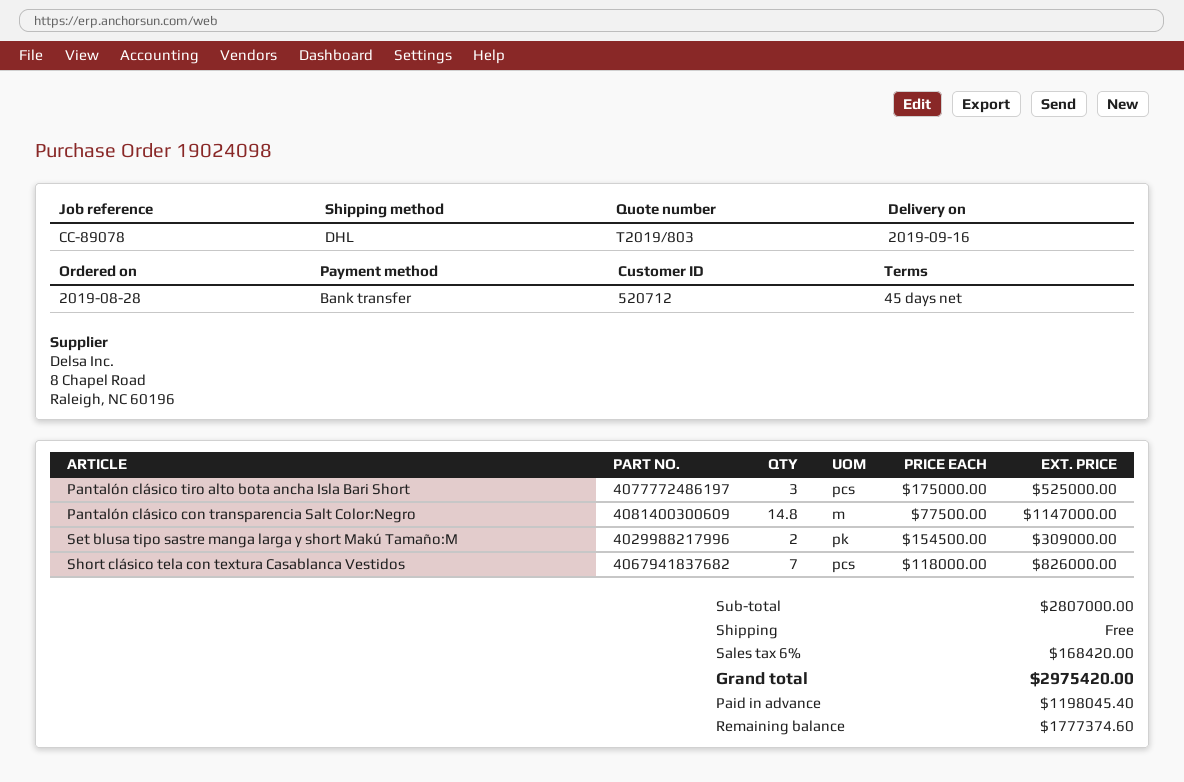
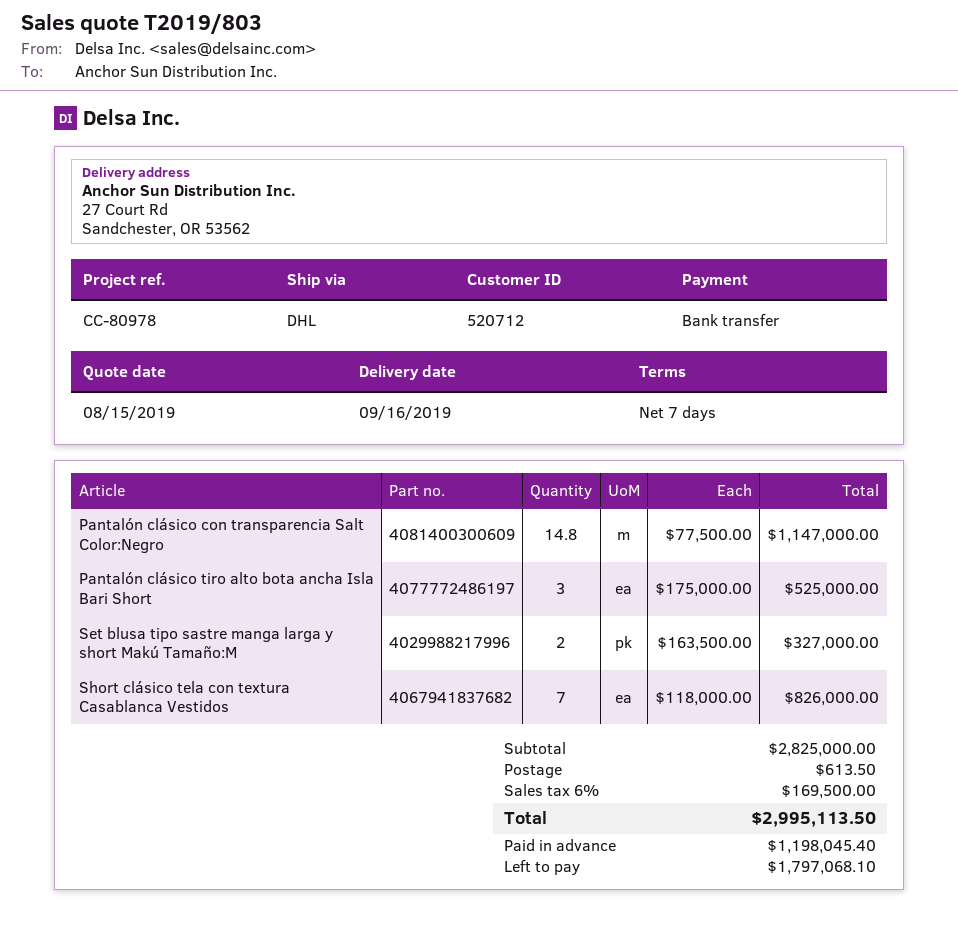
payment terms: 45 days -> 7 days
reference: CC-89078 -> CC-80978
Set blusa tipo sastre manga larga y short Makú Tamaño:M: 2 x 154500.00 = 309000.00 -> 2 x 163500.00 = 327000.00
subtotal: 2807000.00 -> 2825000.00
shipping: 0.00 -> 613.50
tax: 6% = 168420.00 -> 6% = 169500.00
total: 2975420.00 -> 2995113.50
balance: 1777374.60 -> 1797068.10

